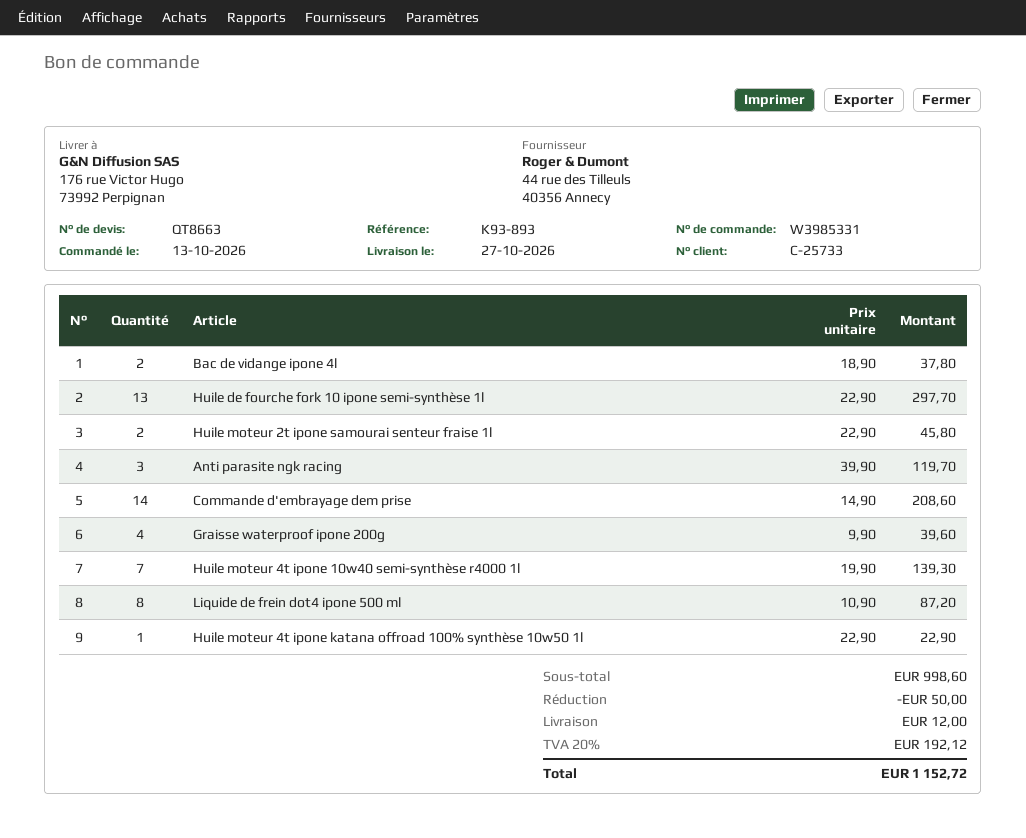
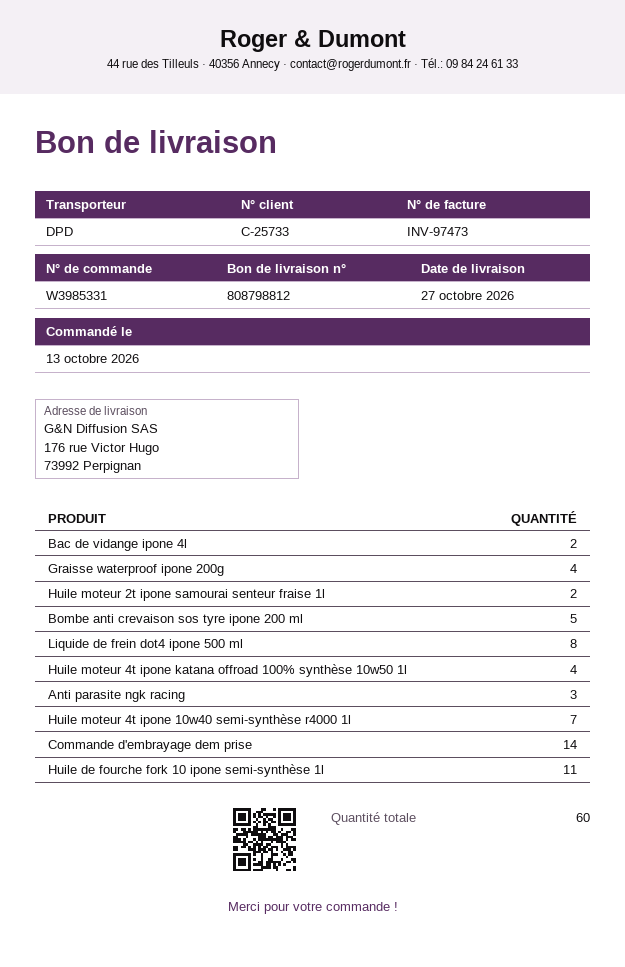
Huile de fourche fork 10 ipone semi-synthèse 1l: 13 -> 11
Huile moteur 4t ipone katana offroad 100% synthèse 10w50 1l: 1 -> 4
Bombe anti crevaison sos tyre ipone 200 ml: none -> 5

